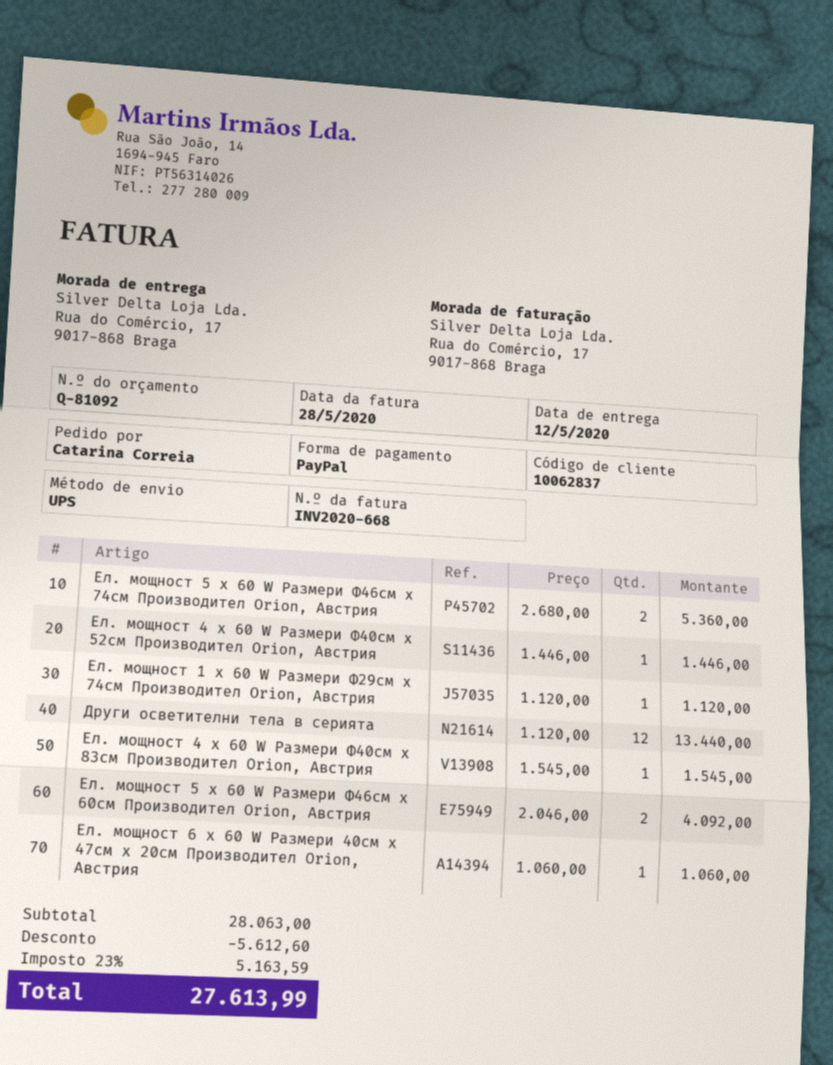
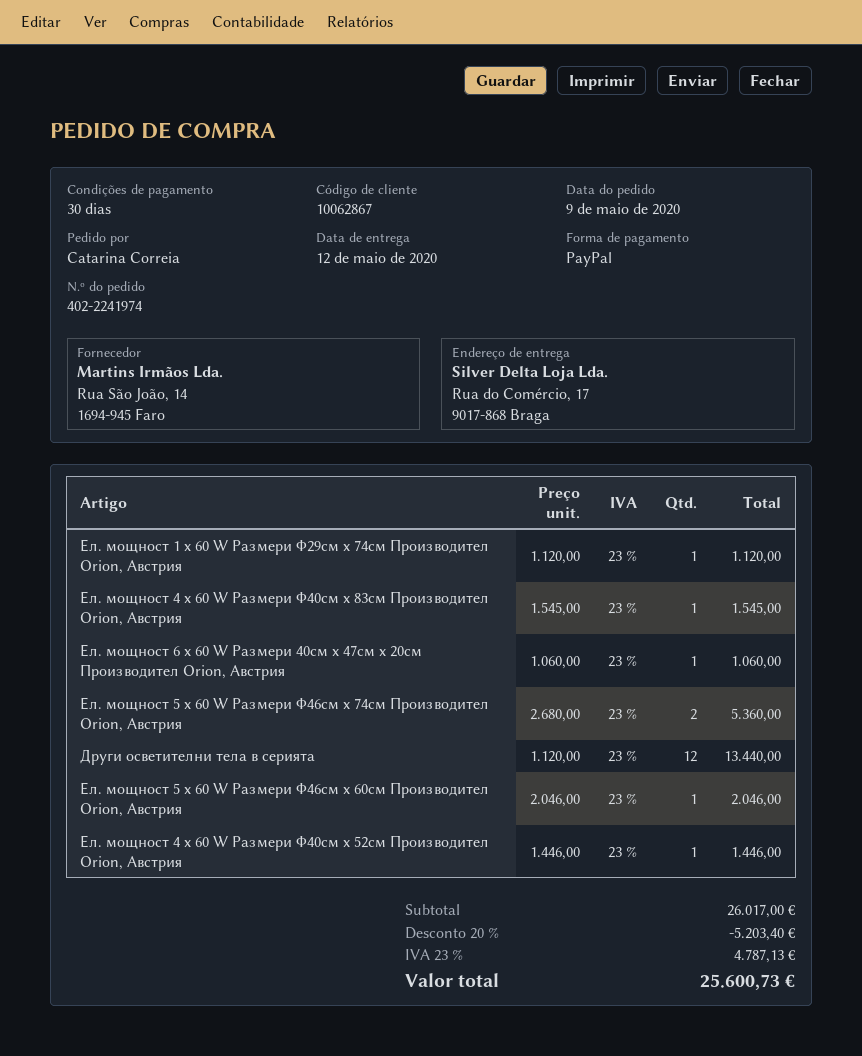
customer number: 10062837 -> 10062867
Ел. мощност 5 х 60 W Размери Ф46см x 60см Производител Orion, Австрия: 2 x 2046.00 = 4092.00 -> 1 x 2046.00 = 2046.00
subtotal: 28063.00 -> 26017.00
discount: 5612.60 -> 5203.40
tax: 23% = 5163.59 -> 23% = 4787.13
total: 27613.99 -> 25600.73

